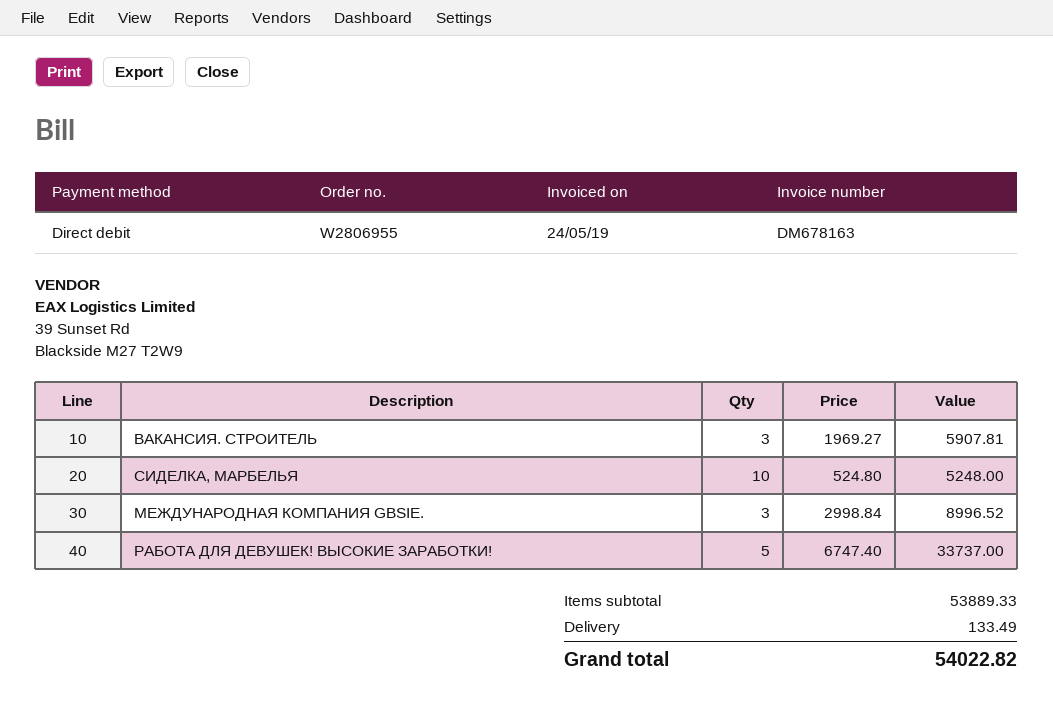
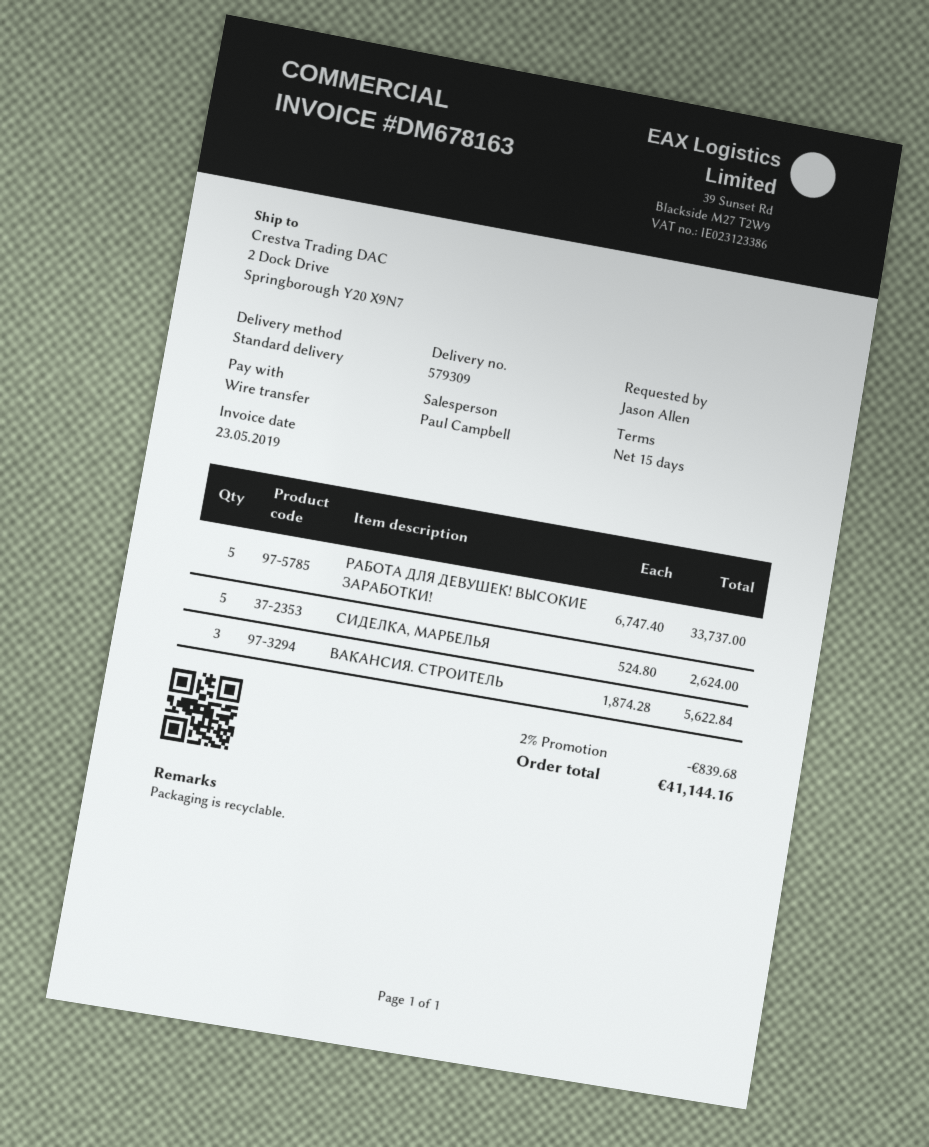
invoice date: 2019-05-24 -> 2019-05-23
payment method: direct debit -> bank transfer
ВАКАНСИЯ. СТРОИТЕЛЬ: 3 x 1969.27 = 5907.81 -> 3 x 1874.28 = 5622.84
СИДЕЛКА, МАРБЕЛЬЯ: 10 x 524.80 = 5248.00 -> 5 x 524.80 = 2624.00
МЕЖДУНАРОДНАЯ КОМПАНИЯ GBSIE.: 3 x 2998.84 = 8996.52 -> none
discount: none -> 2% = 839.68
shipping: 133.49 -> none
total: 54022.82 -> 41144.16

